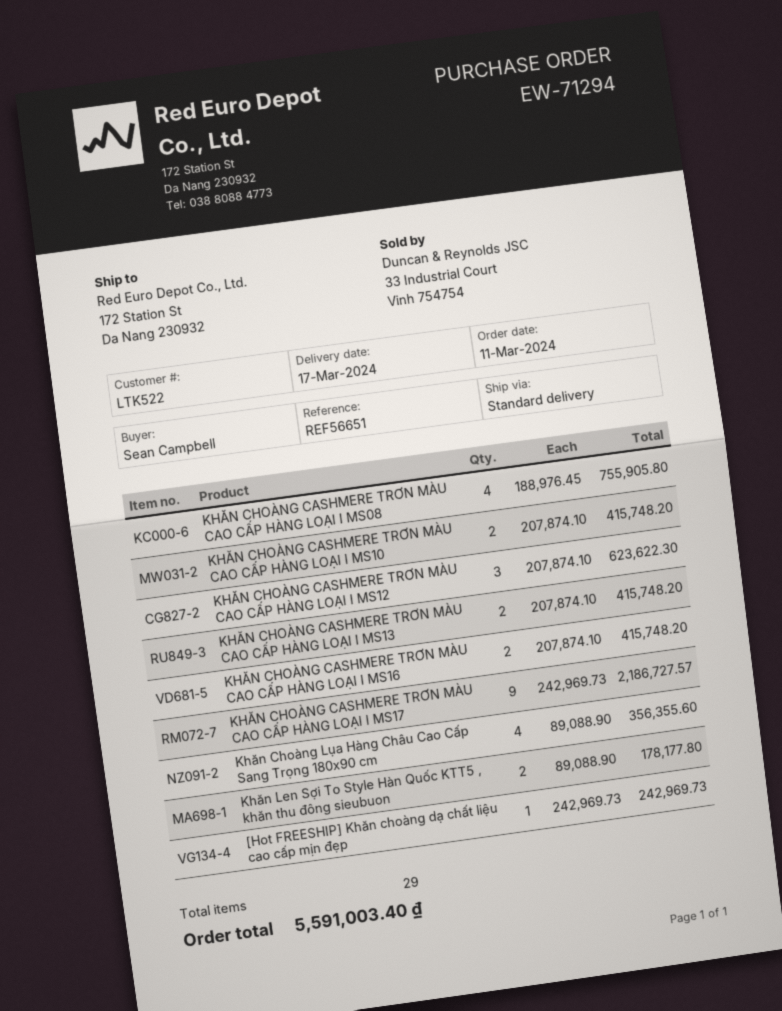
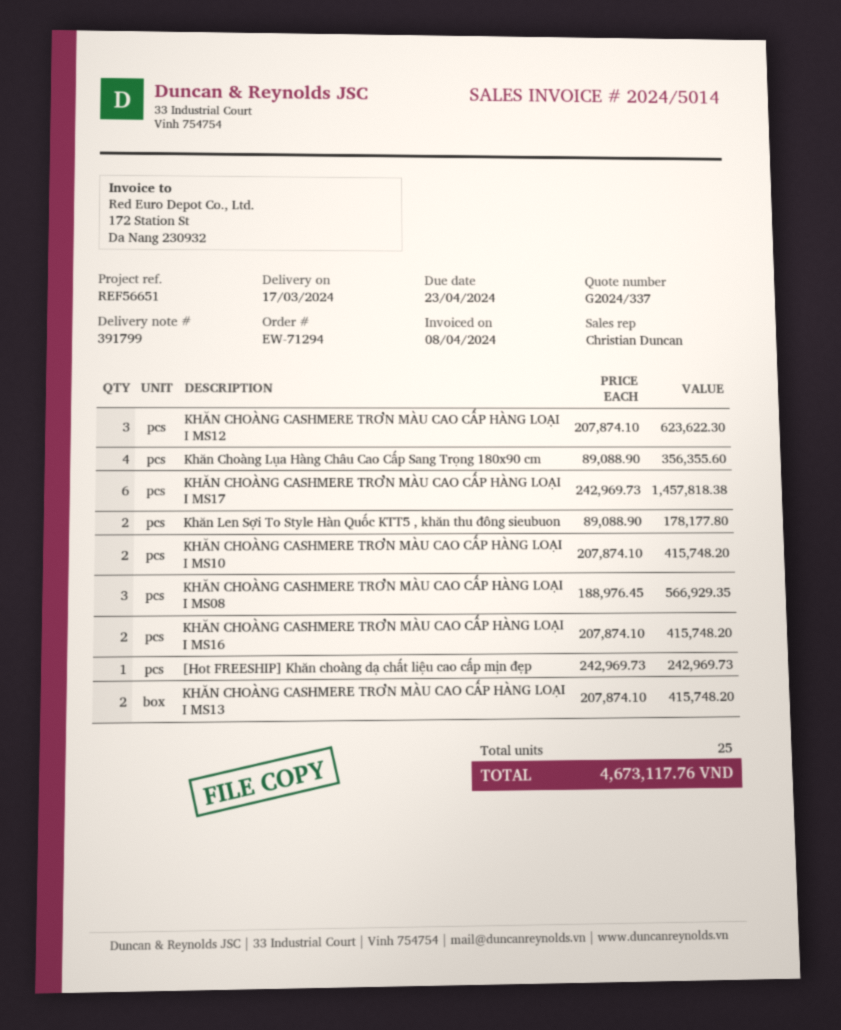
KHĂN CHOÀNG CASHMERE TRƠN MÀU CAO CẤP HÀNG LOẠI I MS08: 4 x 188976.45 = 755905.80 -> 3 x 188976.45 = 566929.35
KHĂN CHOÀNG CASHMERE TRƠN MÀU CAO CẤP HÀNG LOẠI I MS17: 9 x 242969.73 = 2186727.57 -> 6 x 242969.73 = 1457818.38
total quantity: 29 -> 25
total: 5591003.40 -> 4673117.76

